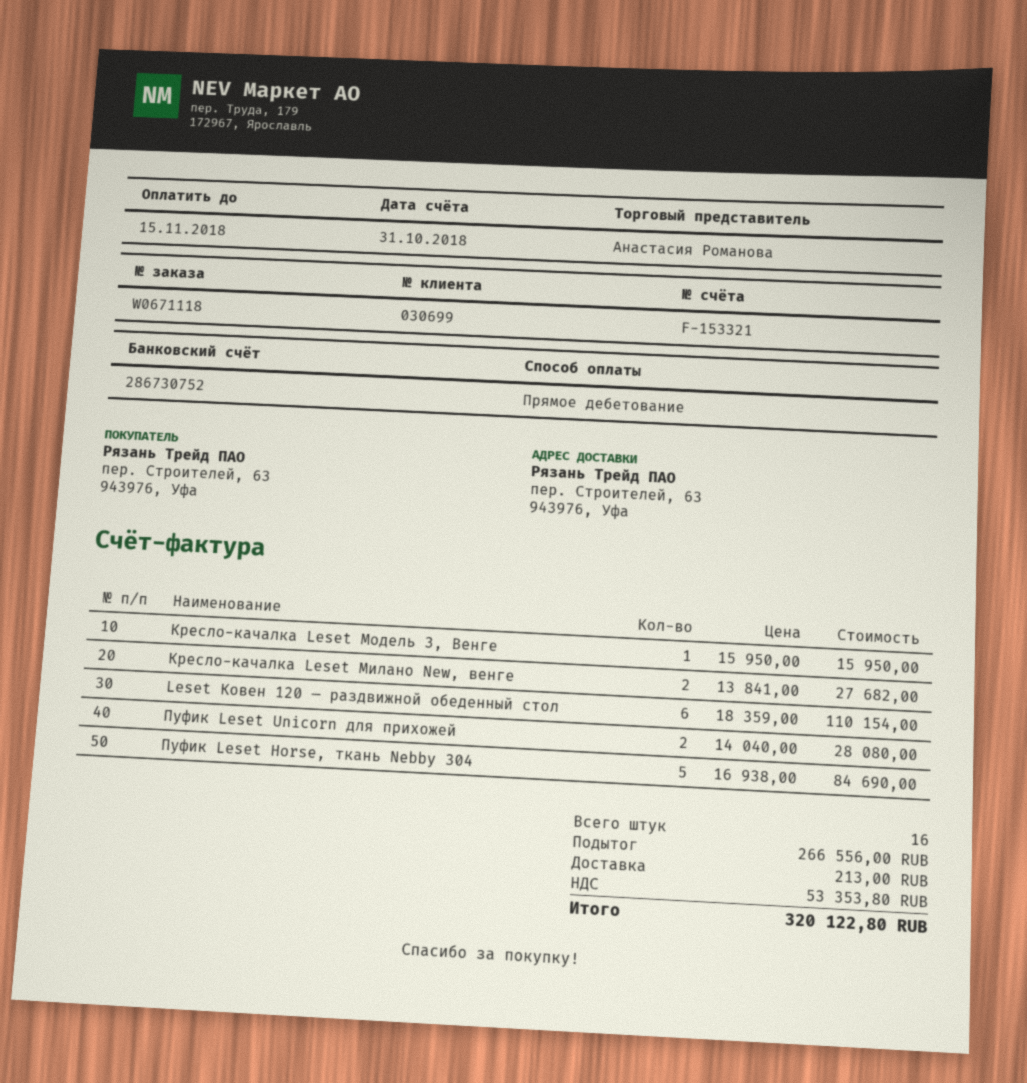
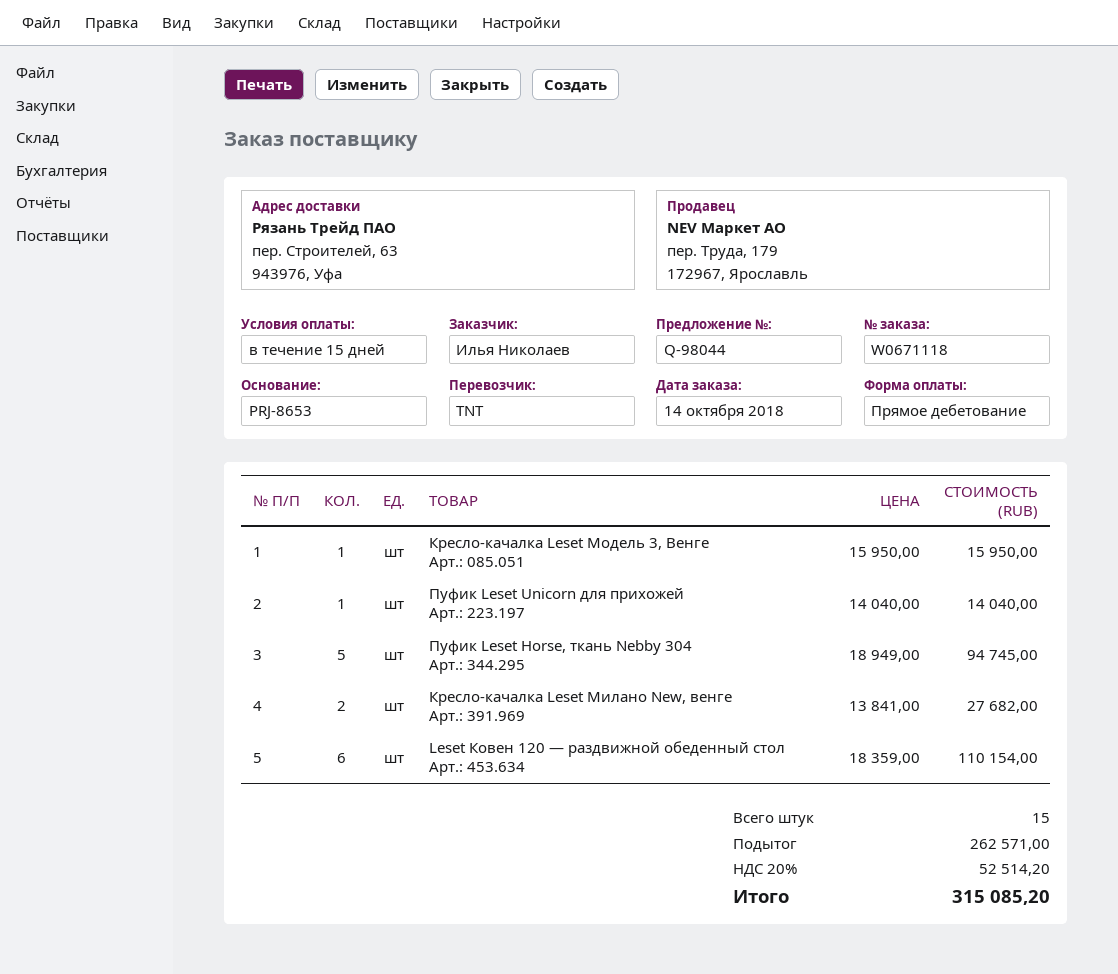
Пуфик Leset Unicorn для прихожей: 2 x 14040.00 = 28080.00 -> 1 x 14040.00 = 14040.00
Пуфик Leset Horse, ткань Nebby 304: 5 x 16938.00 = 84690.00 -> 5 x 18949.00 = 94745.00
total quantity: 16 -> 15
subtotal: 266556.00 -> 262571.00
shipping: 213.00 -> none
tax: 53353.80 -> 52514.20
total: 320122.80 -> 315085.20

